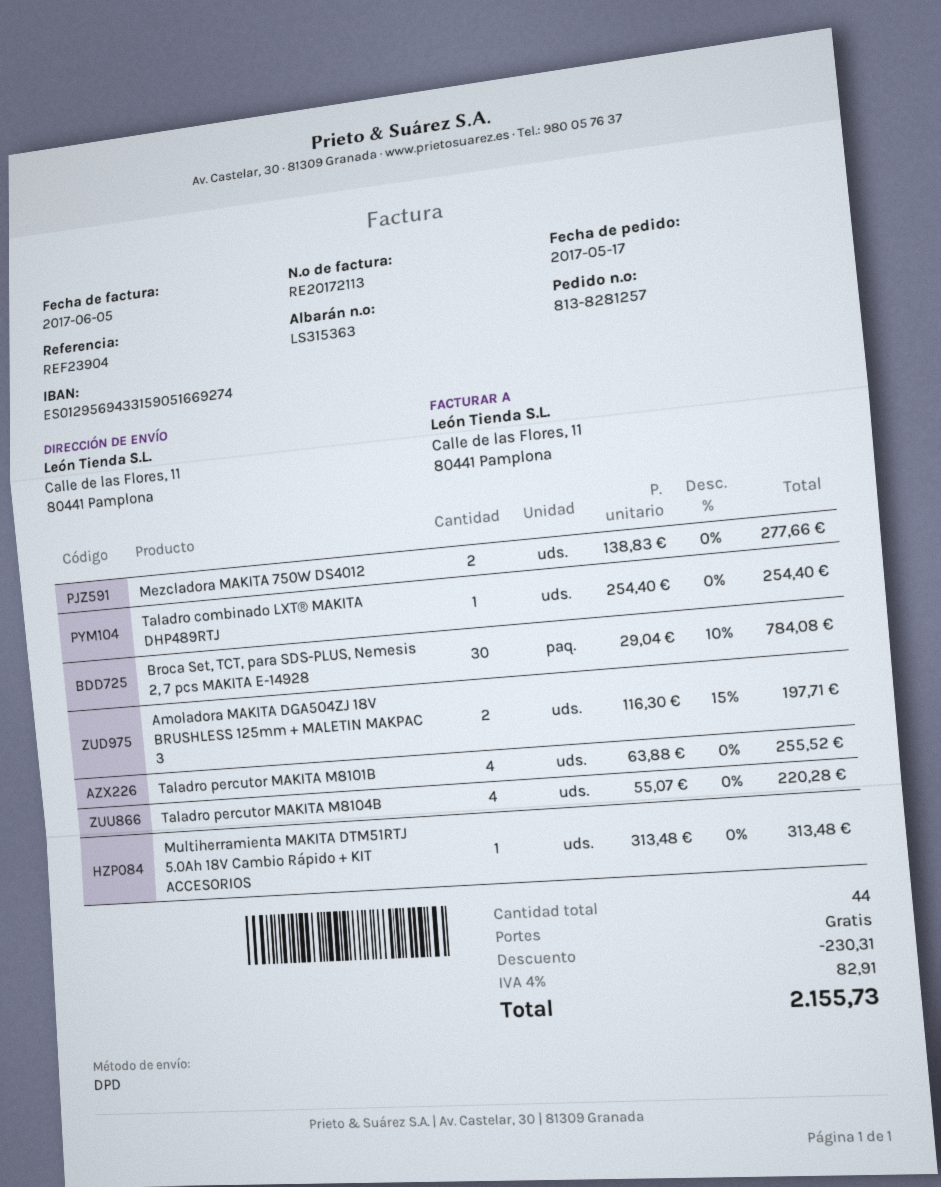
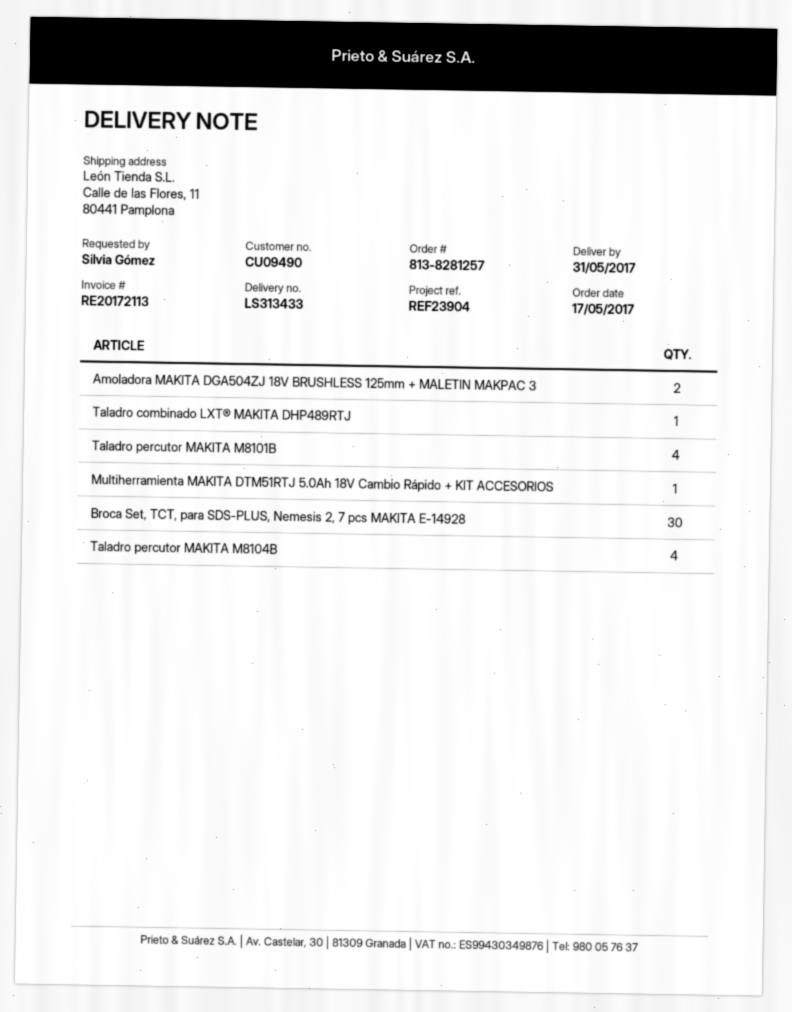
delivery note number: LS315363 -> LS313433
Mezcladora MAKITA 750W DS4012: 2 -> none

